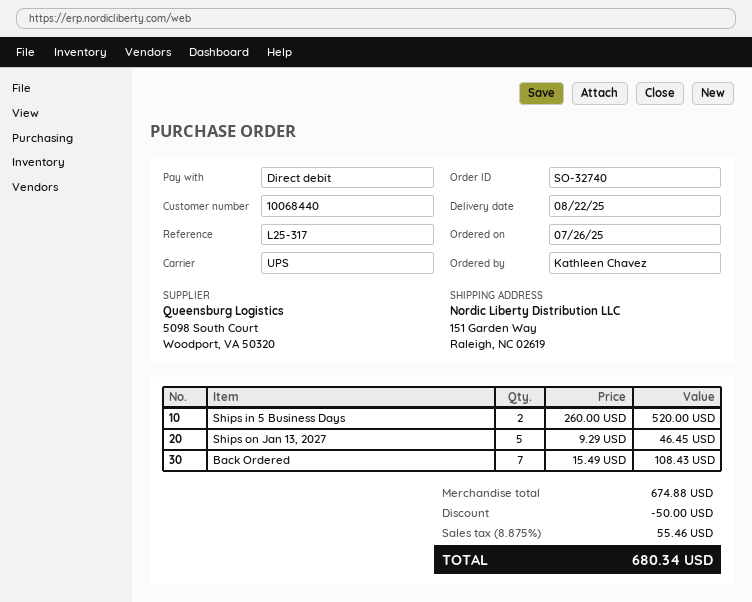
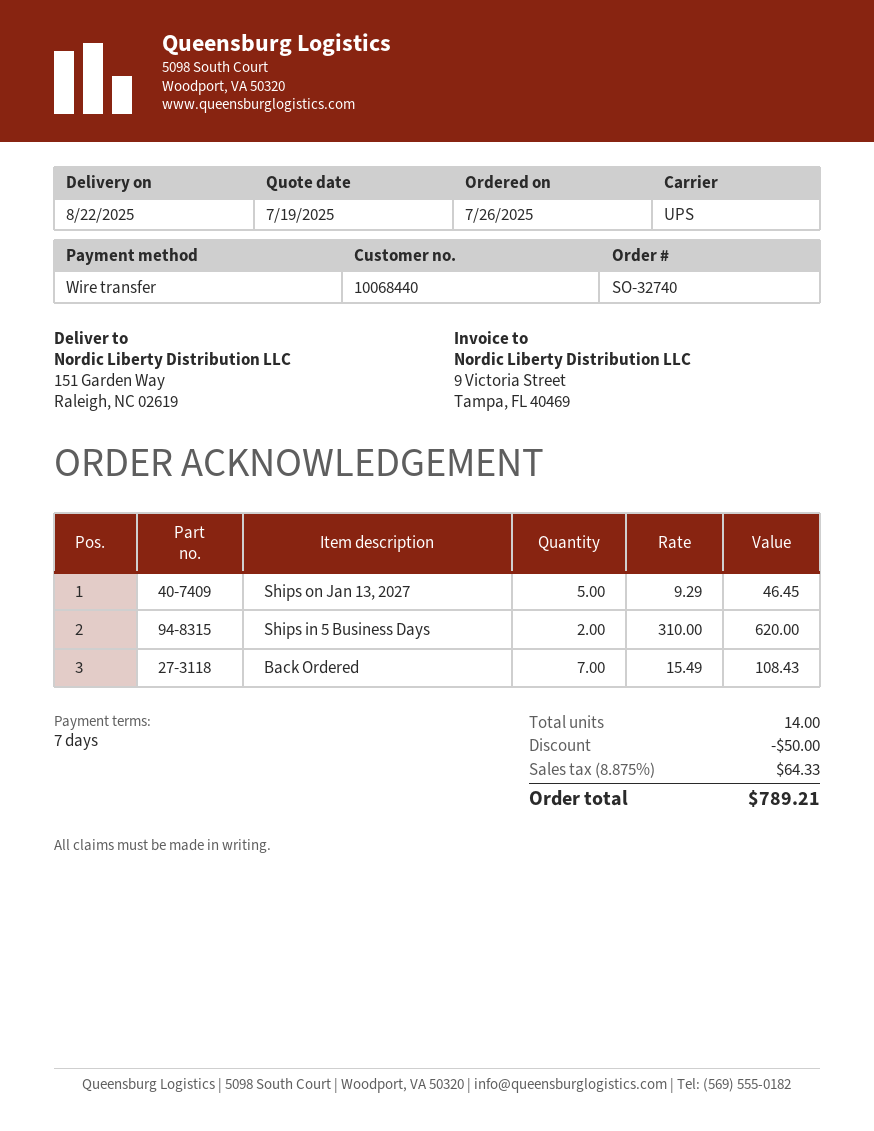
payment method: direct debit -> bank transfer
Ships in 5 Business Days: 2 x 260.00 = 520.00 -> 2 x 310.00 = 620.00
tax: 8.875% = 55.46 -> 8.875% = 64.33
total: 680.34 -> 789.21

